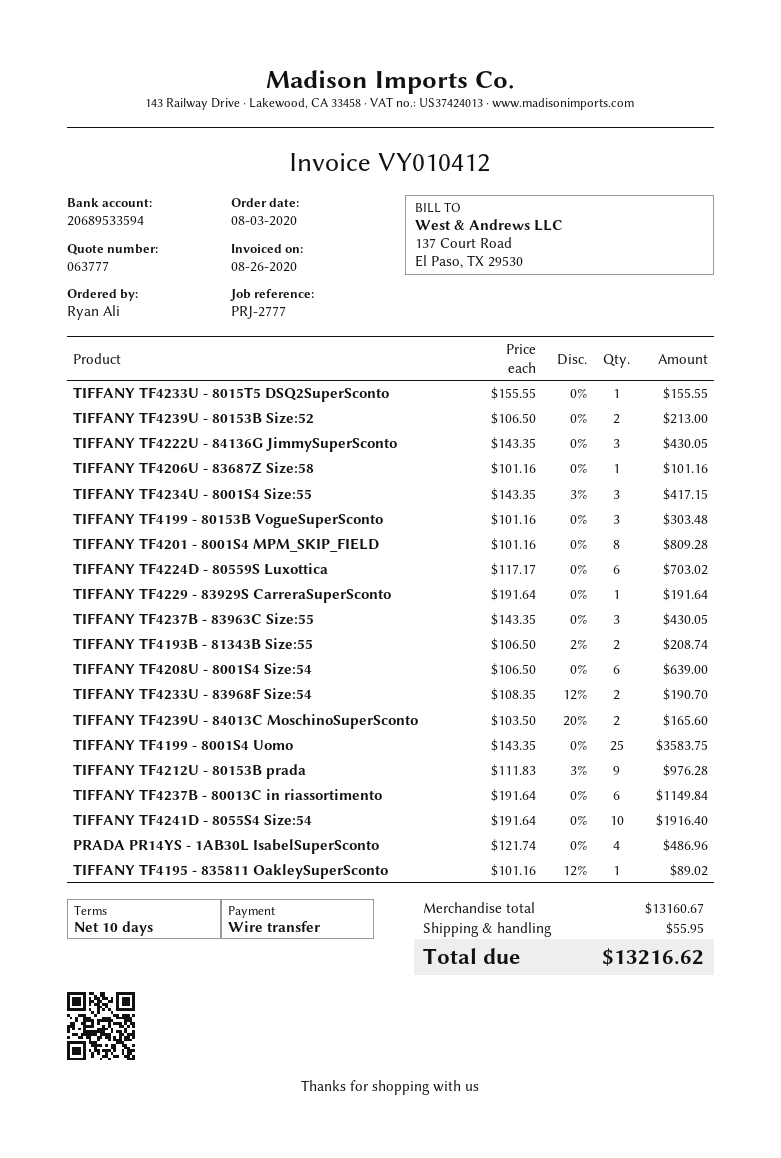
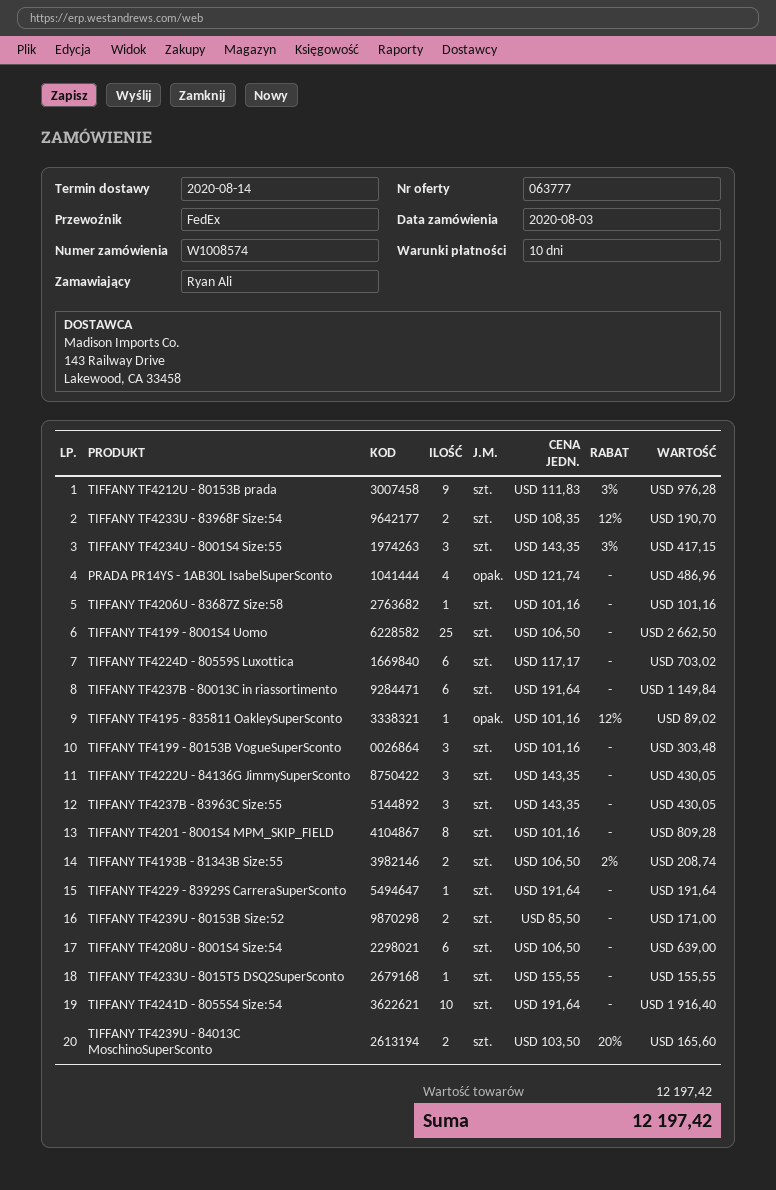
TIFFANY TF4239U - 80153B Size:52: 2 x 106.50 = 213.00 -> 2 x 85.50 = 171.00
TIFFANY TF4199 - 8001S4 Uomo: 25 x 143.35 = 3583.75 -> 25 x 106.50 = 2662.50
subtotal: 13160.67 -> 12197.42
shipping: 55.95 -> none
total: 13216.62 -> 12197.42

